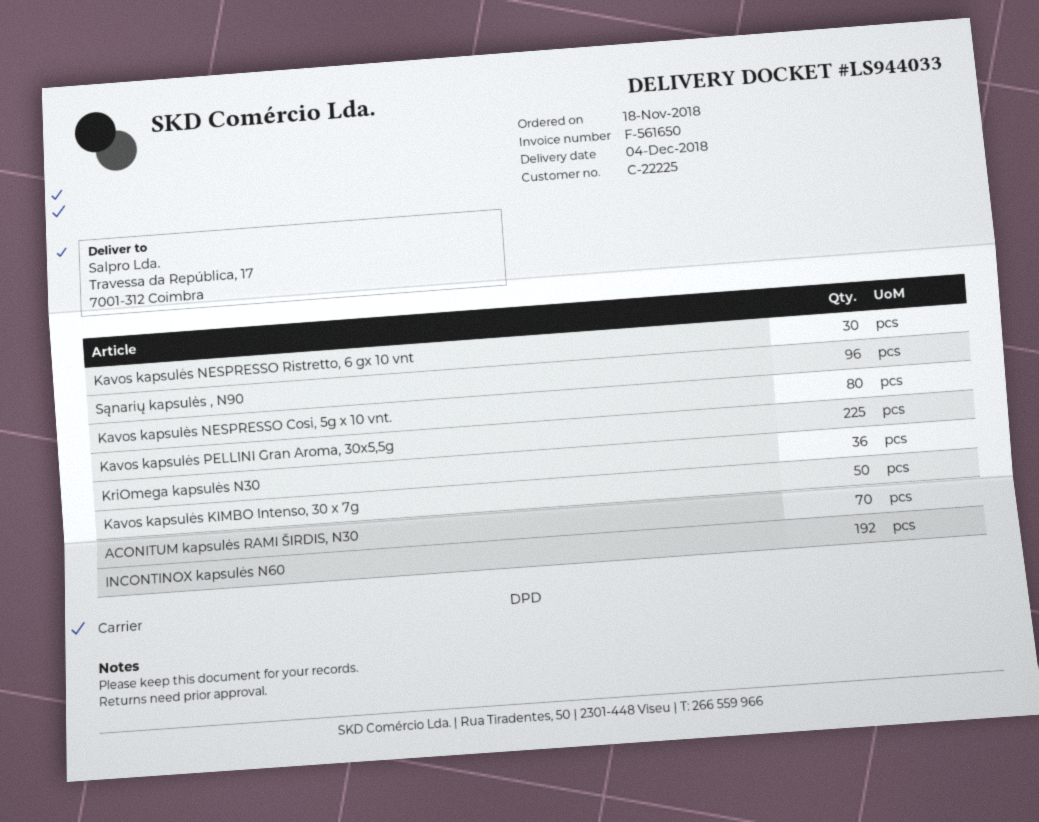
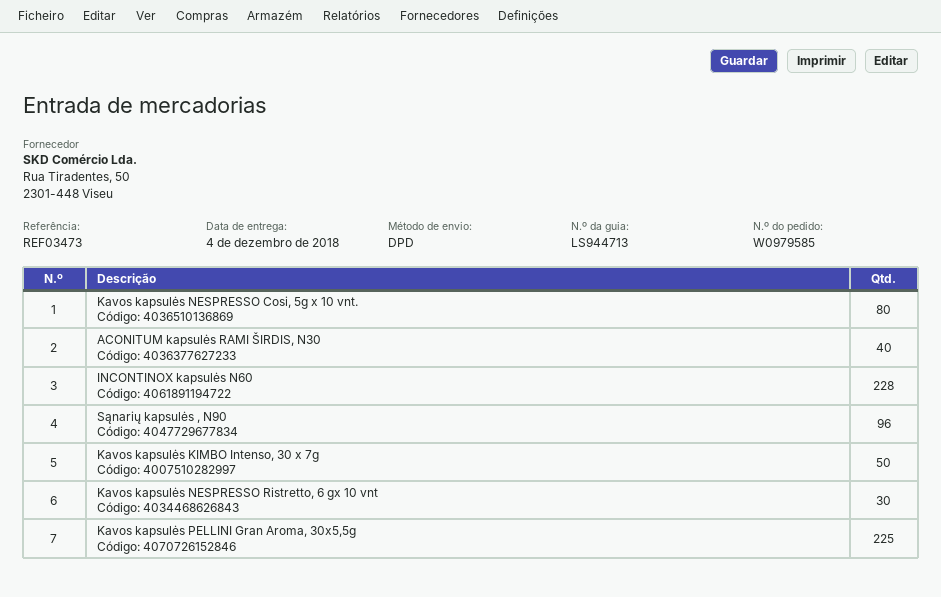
delivery note number: LS944033 -> LS944713
KriOmega kapsulės N30: 36 -> none
ACONITUM kapsulės RAMI ŠIRDIS, N30: 70 -> 40
INCONTINOX kapsulės N60: 192 -> 228

